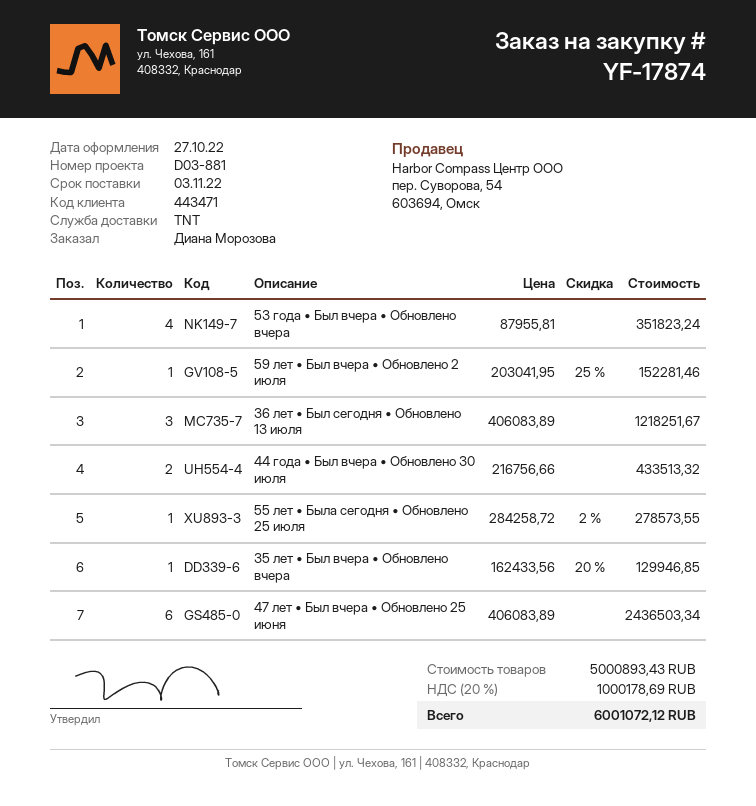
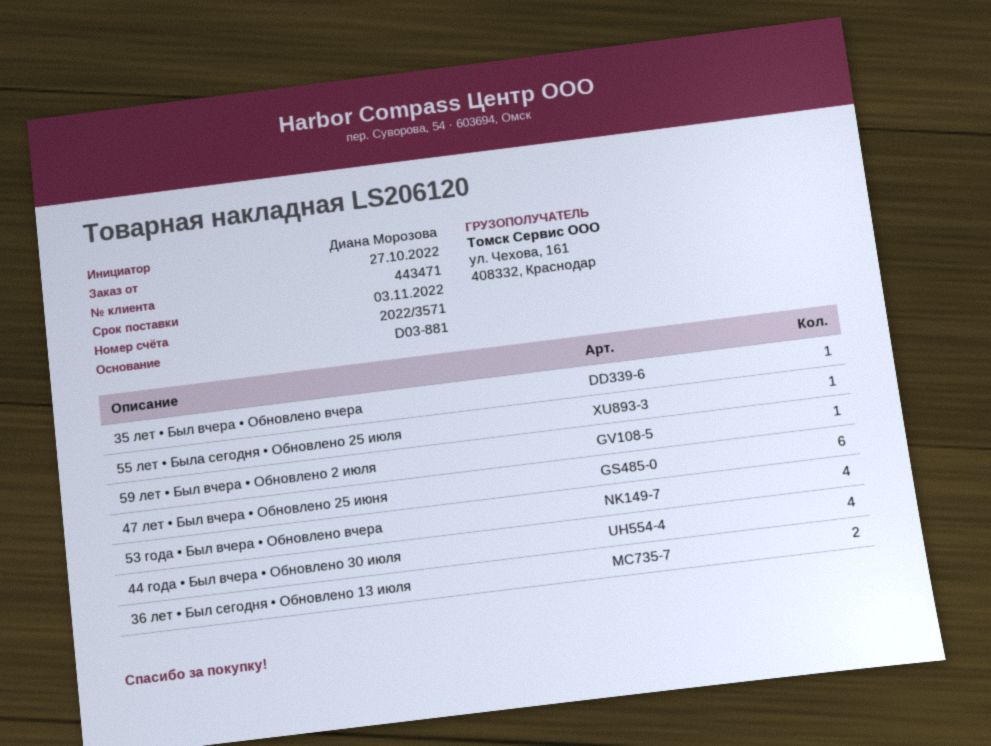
36 лет • Был сегодня • Обновлено 13 июля: 3 -> 2
44 года • Был вчера • Обновлено 30 июля: 2 -> 4

